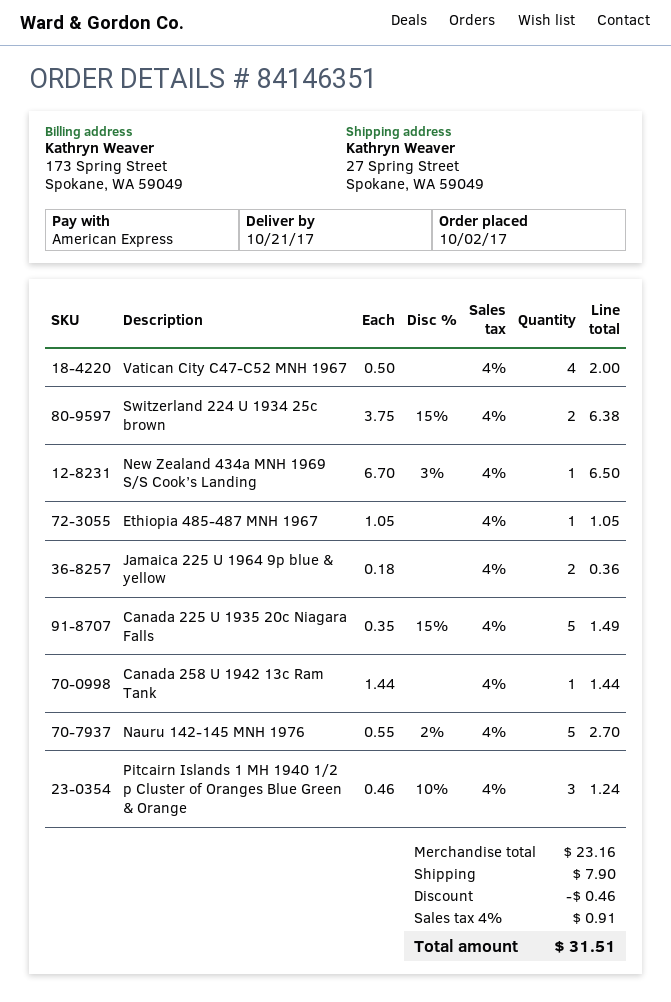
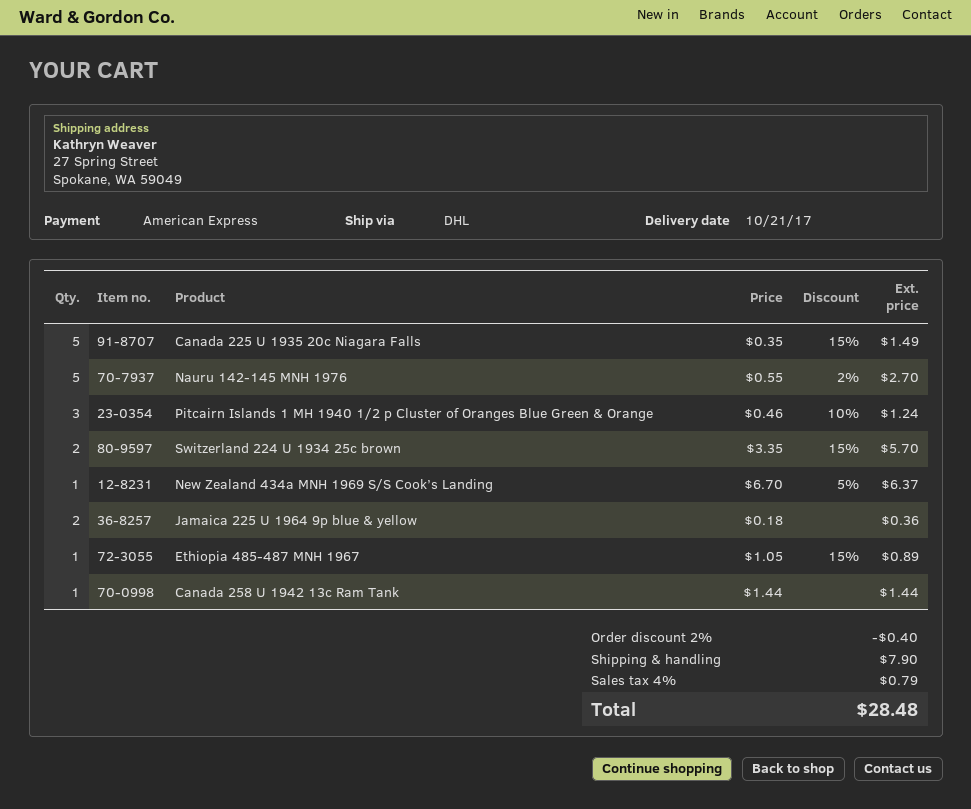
Vatican City C47-C52 MNH 1967: 4 x 0.50 = 2.00 -> none
Switzerland 224 U 1934 25c brown: 2 x 3.75 - 15% = 6.38 -> 2 x 3.35 - 15% = 5.70
New Zealand 434a MNH 1969 S/S Cook’s Landing: 1 x 6.70 - 3% = 6.50 -> 1 x 6.70 - 5% = 6.37
Ethiopia 485-487 MNH 1967: 1 x 1.05 = 1.05 -> 1 x 1.05 - 15% = 0.89
discount: 0.46 -> 0.40
tax: 4% = 0.91 -> 4% = 0.79
total: 31.51 -> 28.48

